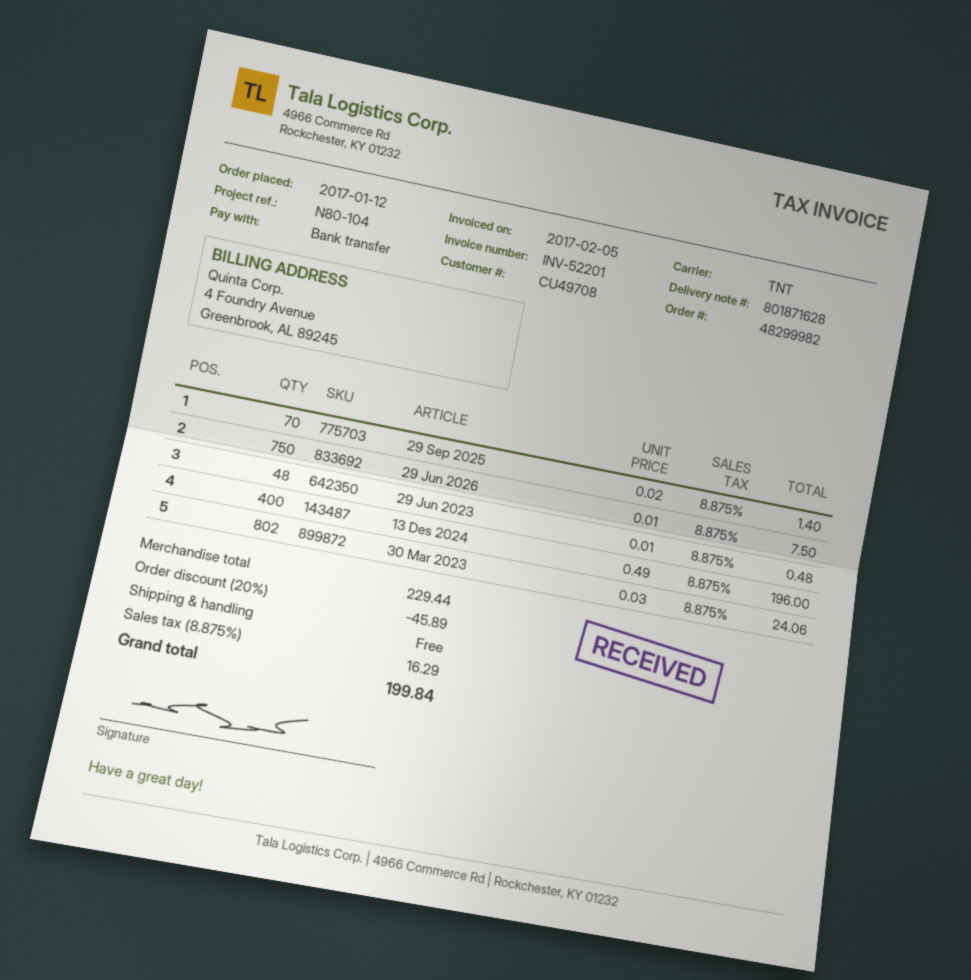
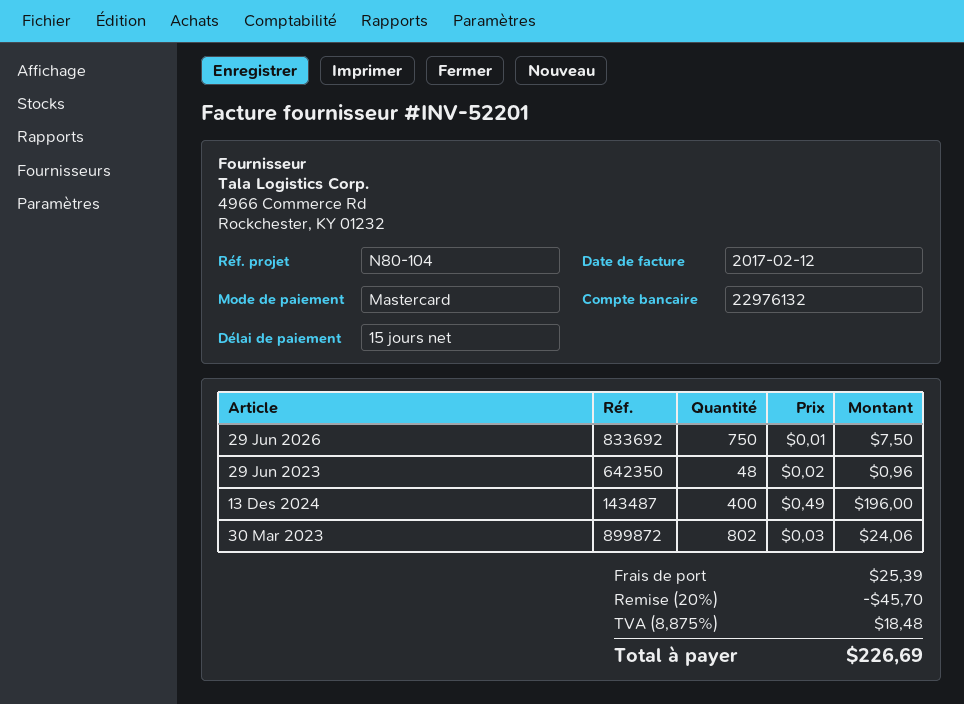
invoice date: 2017-02-05 -> 2017-02-12
payment method: bank transfer -> Mastercard
29 Sep 2025: 70 x 0.02 = 1.40 -> none
29 Jun 2023: 48 x 0.01 = 0.48 -> 48 x 0.02 = 0.96
discount: 20% = 45.89 -> 20% = 45.70
shipping: 0.00 -> 25.39
tax: 8.875% = 16.29 -> 8.875% = 18.48
total: 199.84 -> 226.69

